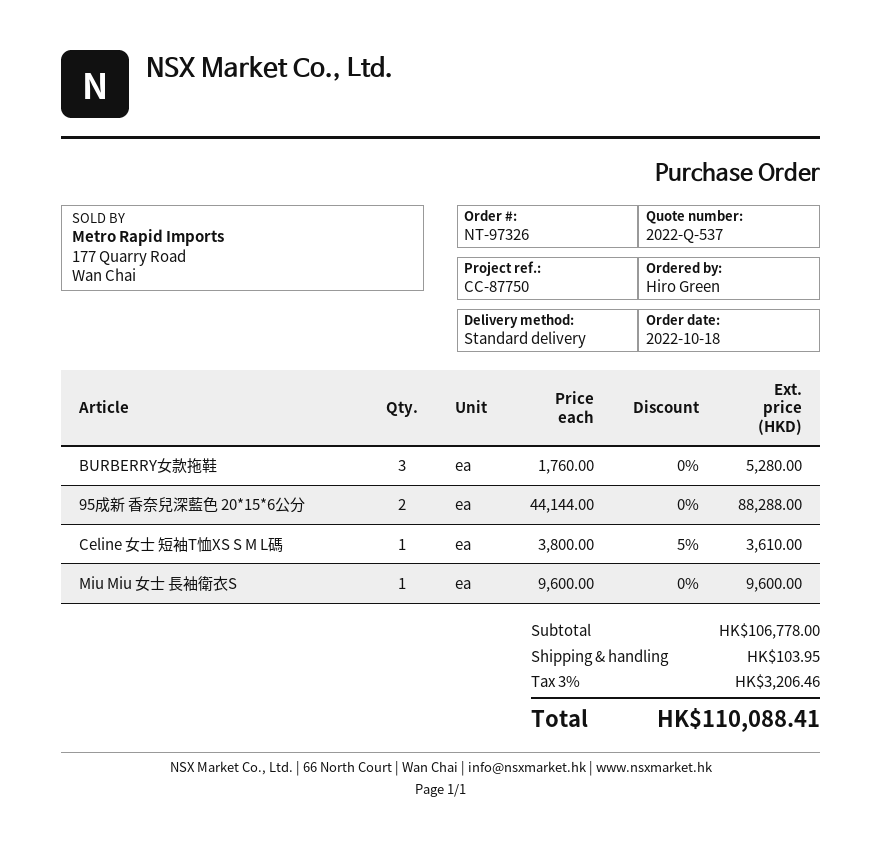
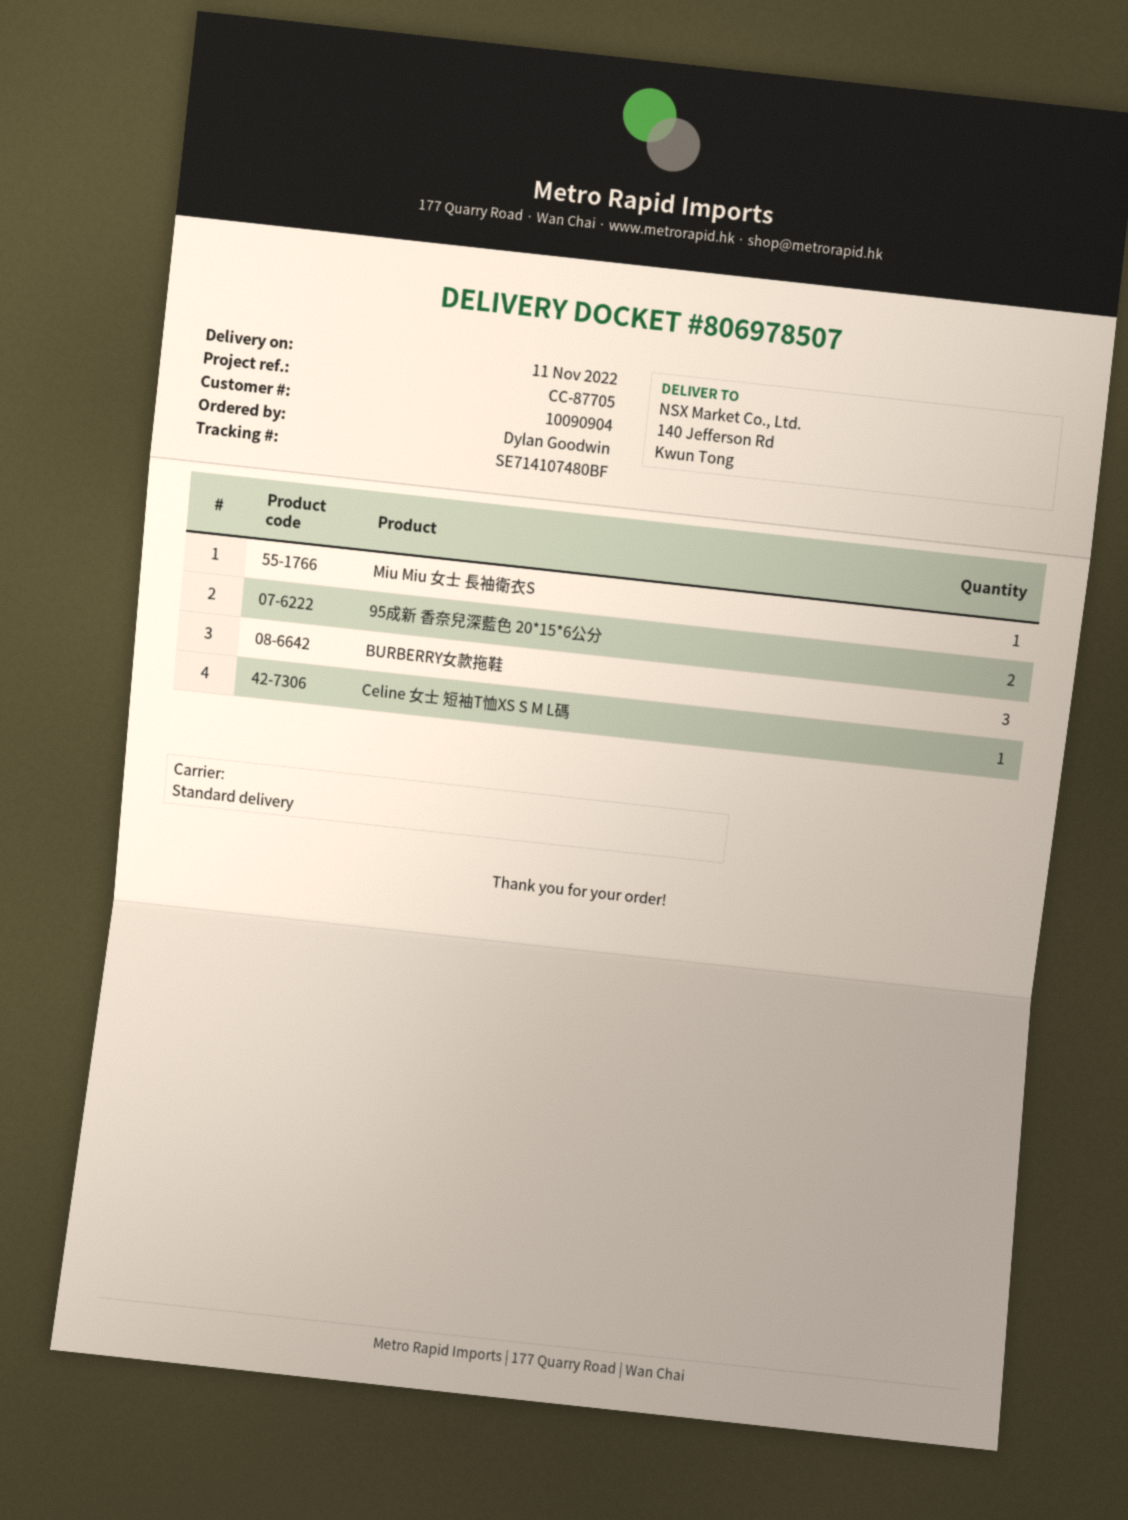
reference: CC-87750 -> CC-87705
ordered by: Hiro Green -> Dylan Goodwin

